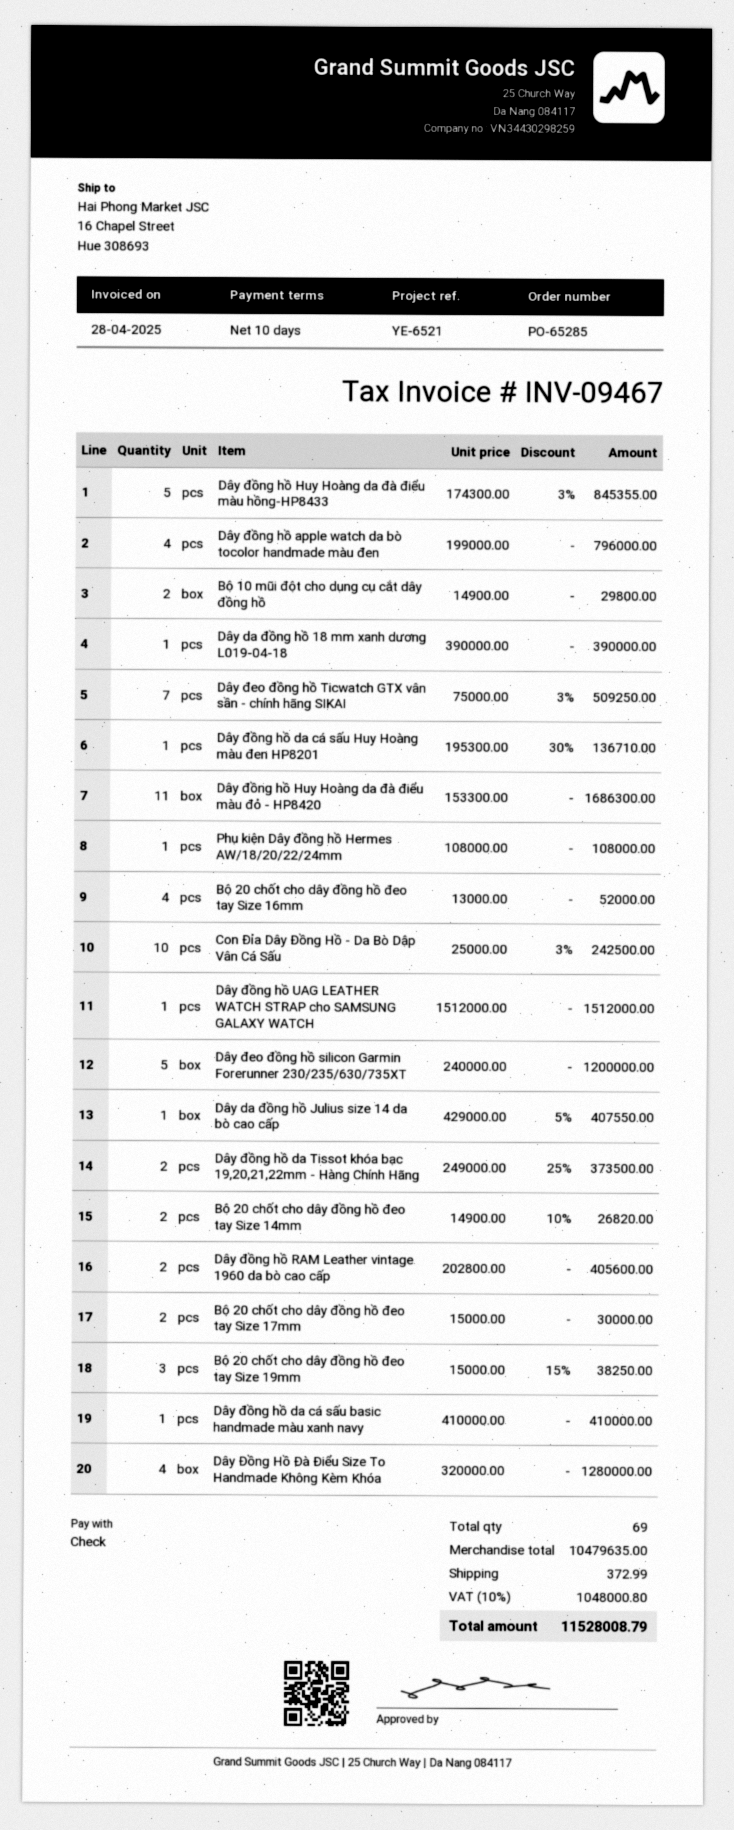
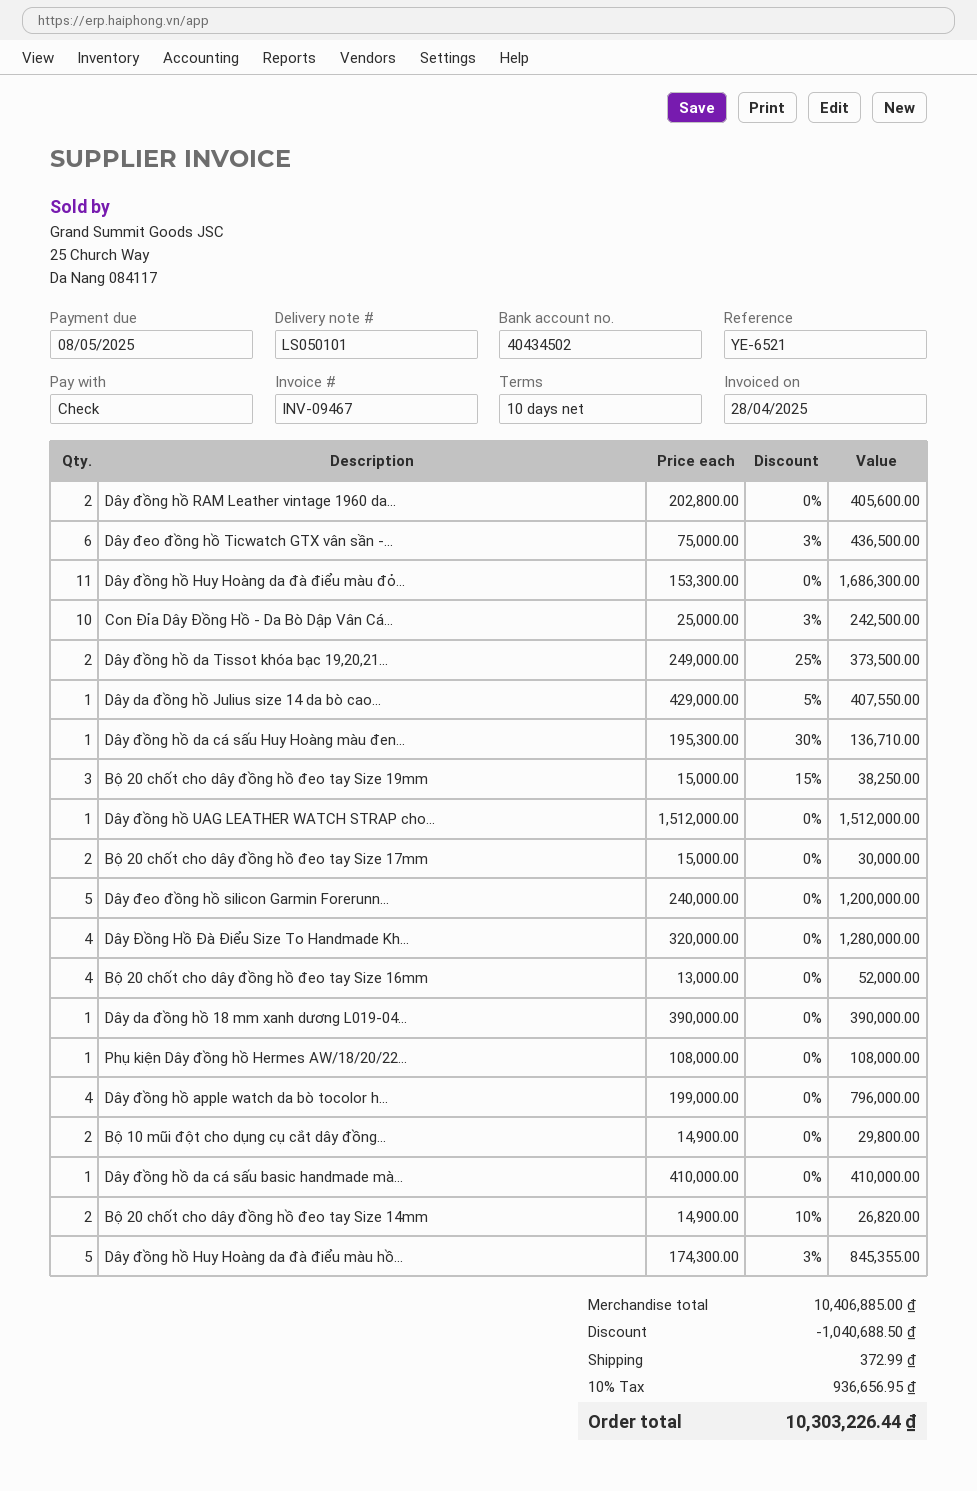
Dây đeo đồng hồ Ticwatch GTX vân sần - chính hãng SIKAI: 7 x 75000.00 - 3% = 509250.00 -> 6 x 75000.00 - 3% = 436500.00
subtotal: 10479635.00 -> 10406885.00
discount: none -> 1040688.50
tax: 10% = 1048000.80 -> 10% = 936656.95
total: 11528008.79 -> 10303226.44

